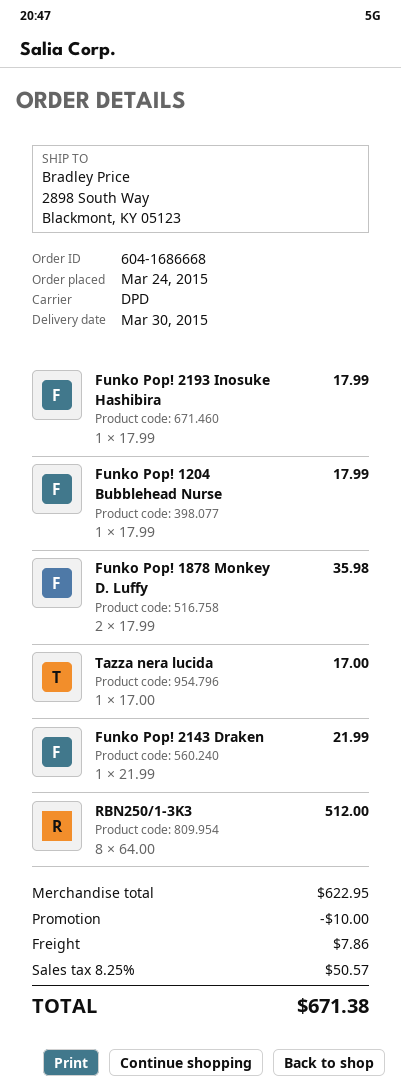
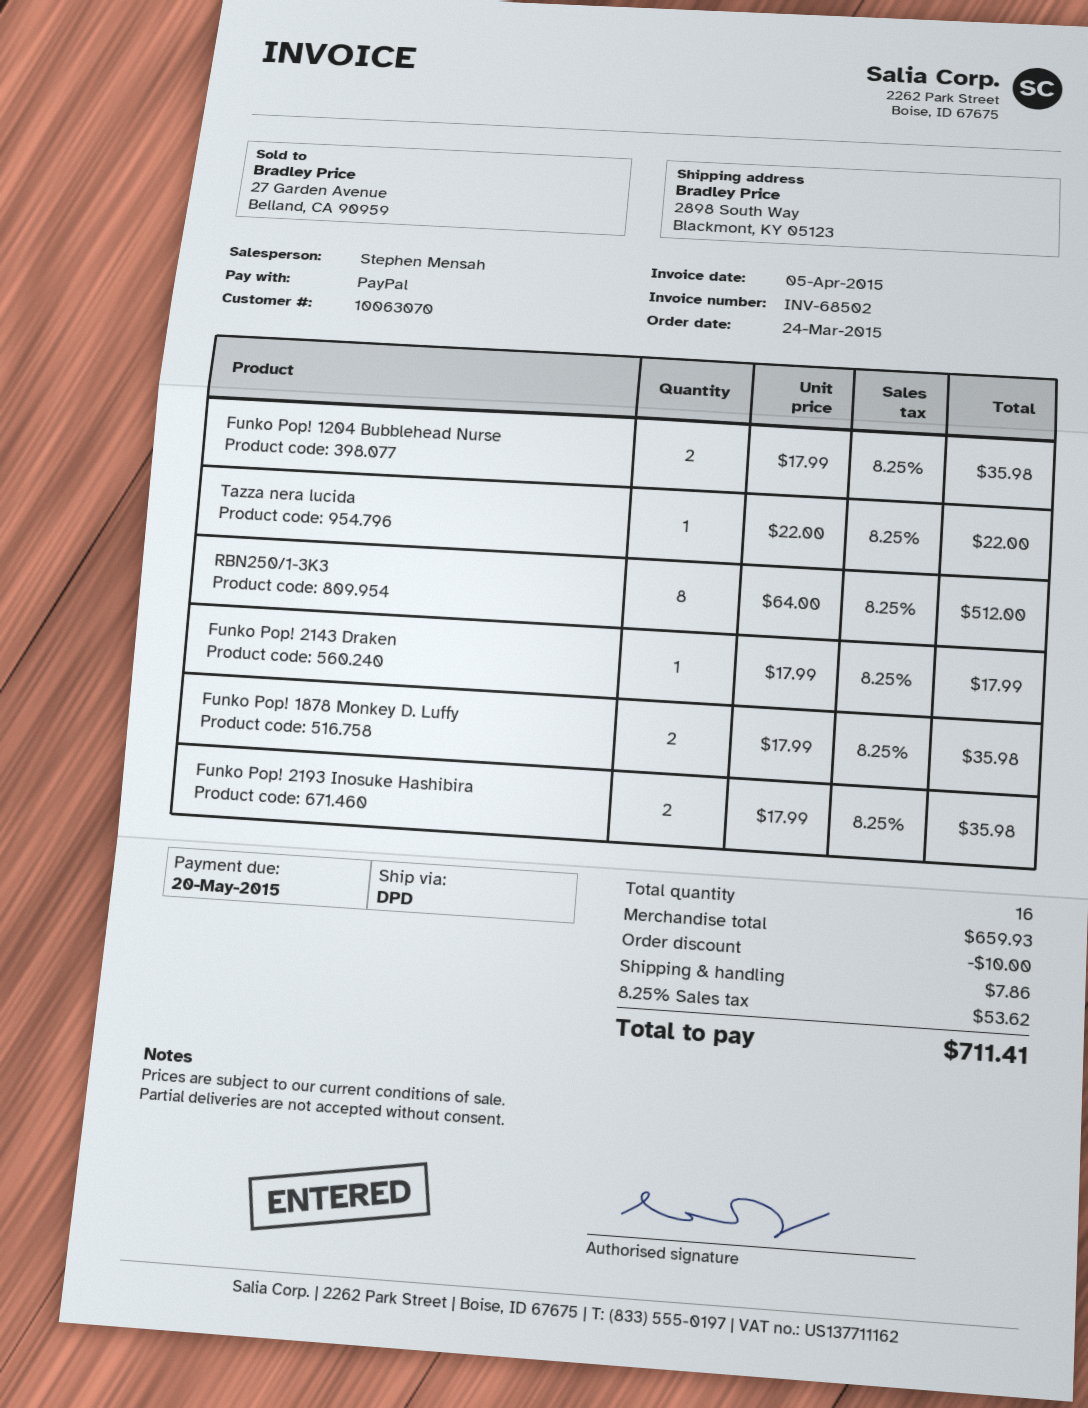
Funko Pop! 2193 Inosuke Hashibira: 1 x 17.99 = 17.99 -> 2 x 17.99 = 35.98
Funko Pop! 1204 Bubblehead Nurse: 1 x 17.99 = 17.99 -> 2 x 17.99 = 35.98
Tazza nera lucida: 1 x 17.00 = 17.00 -> 1 x 22.00 = 22.00
Funko Pop! 2143 Draken: 1 x 21.99 = 21.99 -> 1 x 17.99 = 17.99
subtotal: 622.95 -> 659.93
tax: 8.25% = 50.57 -> 8.25% = 53.62
total: 671.38 -> 711.41

